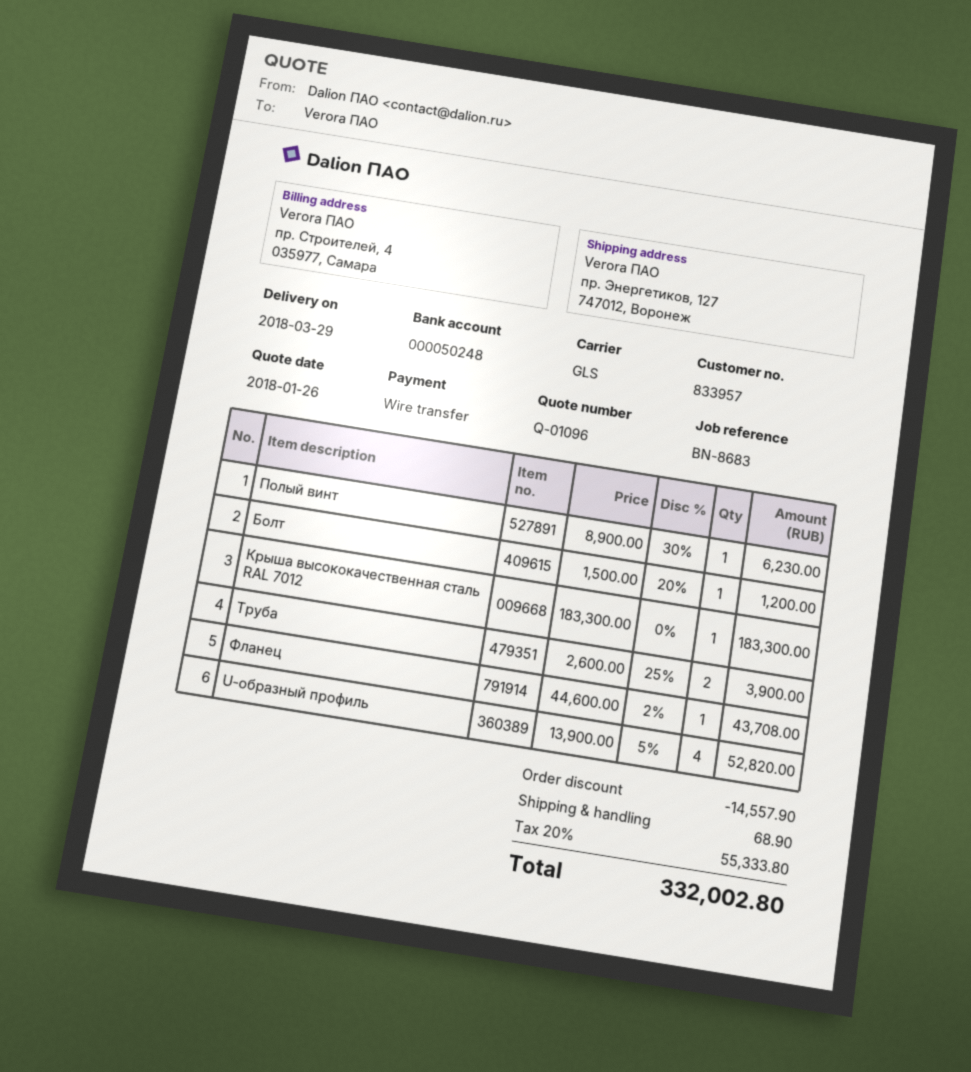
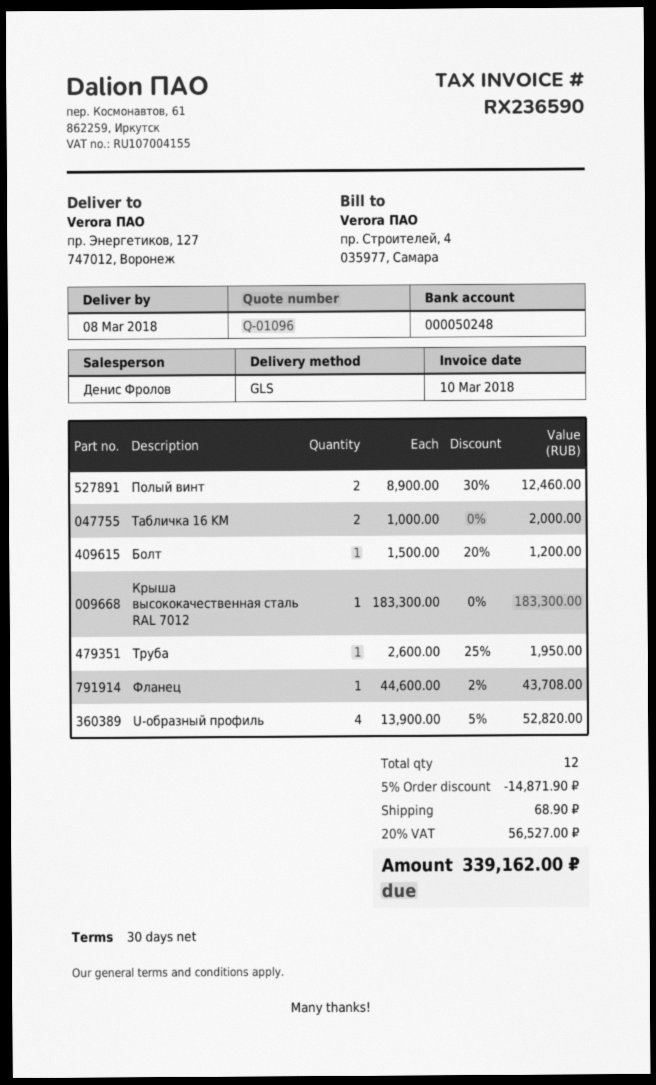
delivery date: 2018-03-29 -> 2018-03-08
Полый винт: 1 x 8900.00 - 30% = 6230.00 -> 2 x 8900.00 - 30% = 12460.00
Труба: 2 x 2600.00 - 25% = 3900.00 -> 1 x 2600.00 - 25% = 1950.00
Табличка 16 KM: none -> 2 x 1000.00 = 2000.00
discount: 14557.90 -> 14871.90
tax: 20% = 55333.80 -> 20% = 56527.00
total: 332002.80 -> 339162.00

